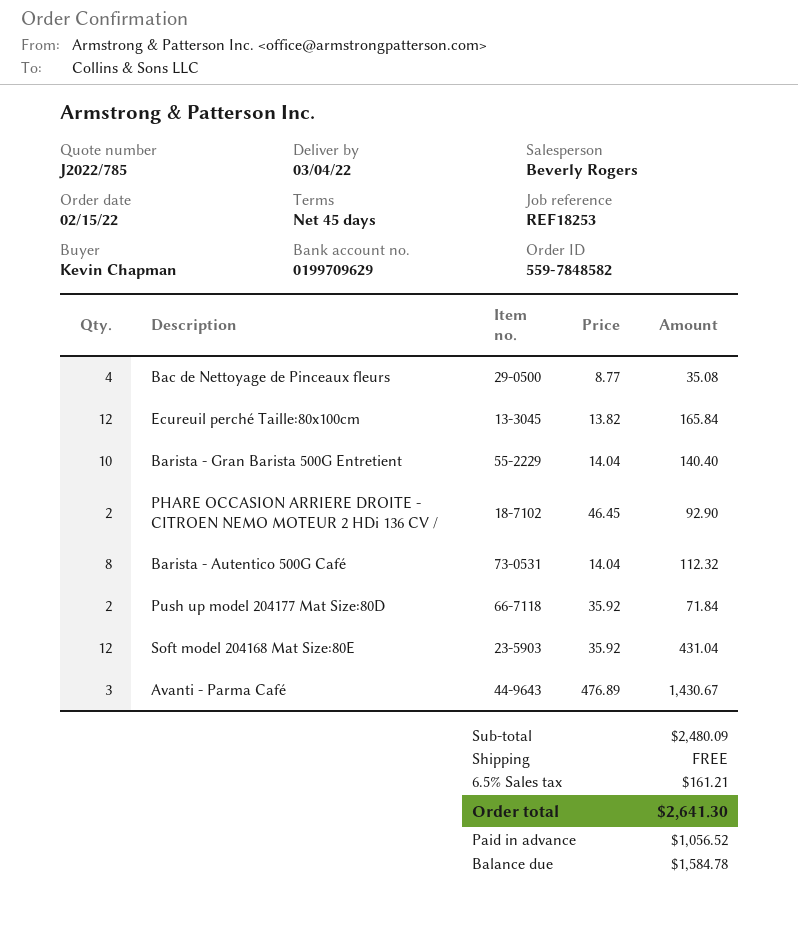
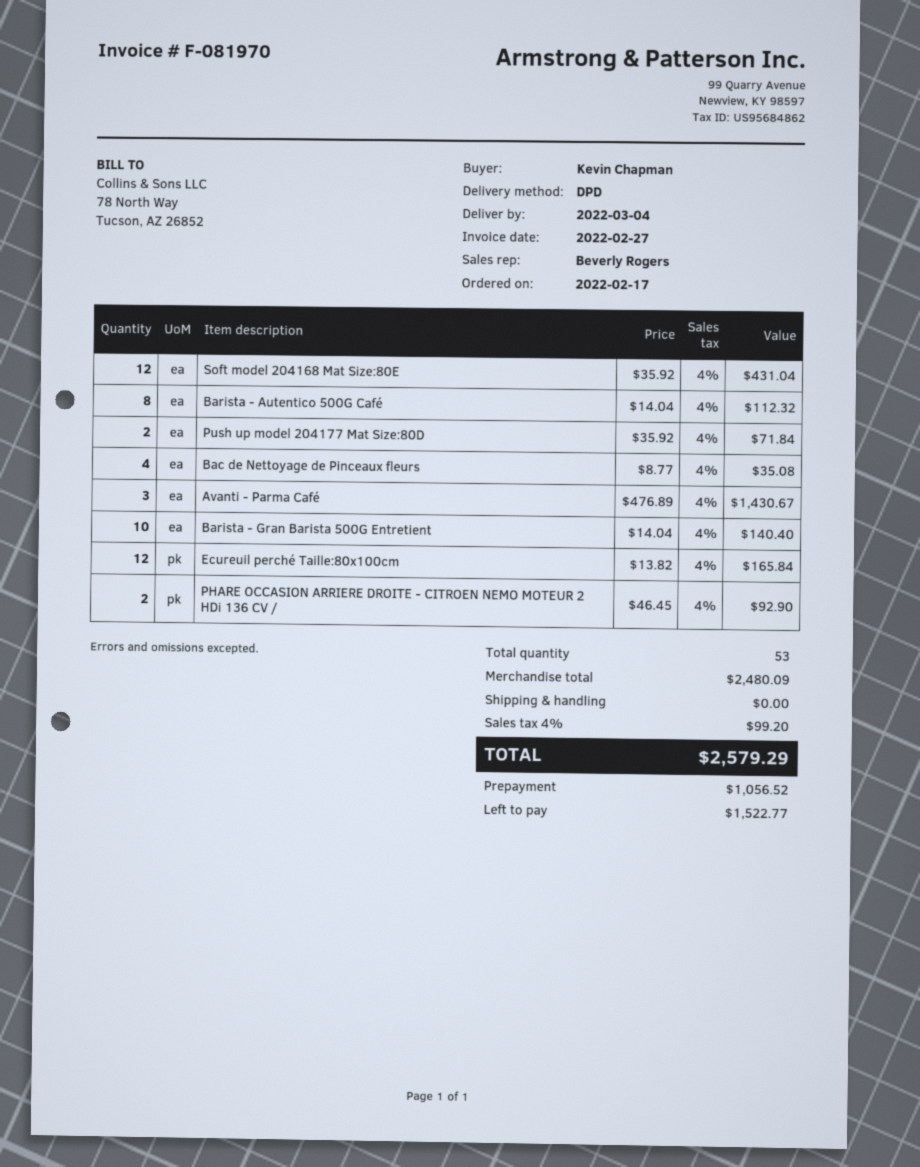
order date: 2022-02-15 -> 2022-02-17
tax: 6.5% = 161.21 -> 4% = 99.20
total: 2641.30 -> 2579.29
balance: 1584.78 -> 1522.77

